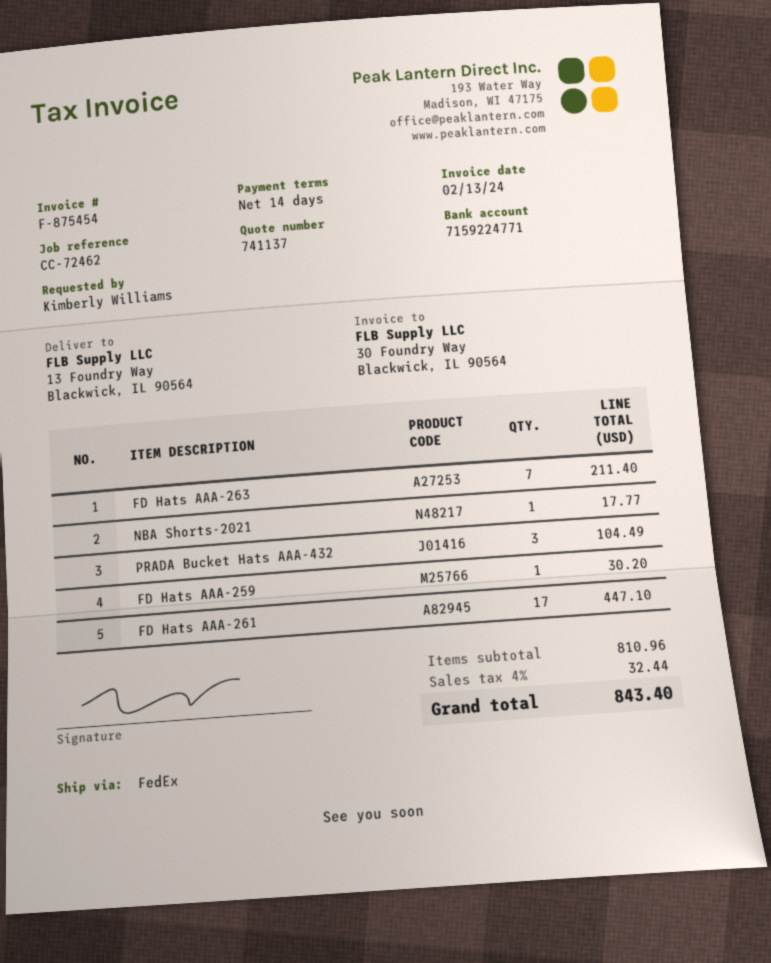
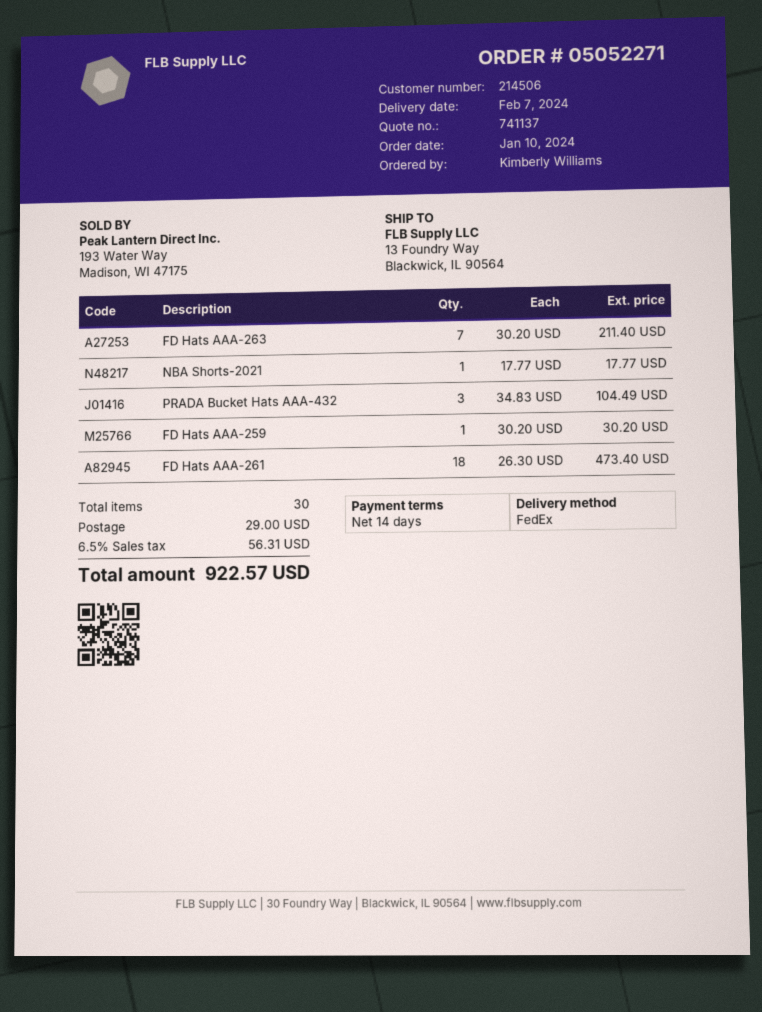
FD Hats AAA-261: 17 for 447.10 -> 18 for 473.40
shipping: none -> 29.00
tax: 4% = 32.44 -> 6.5% = 56.31
total: 843.40 -> 922.57

